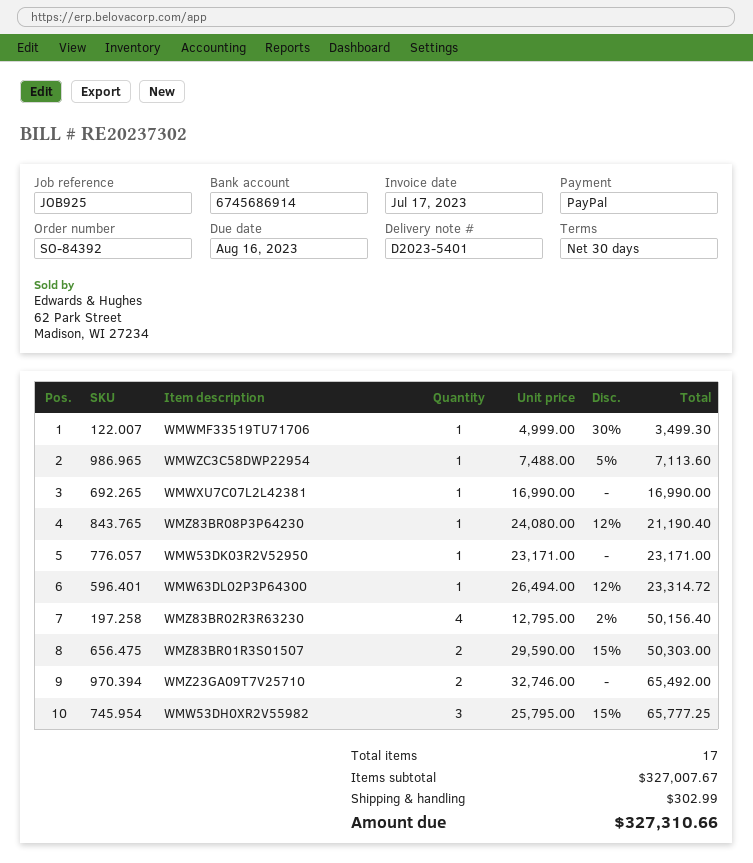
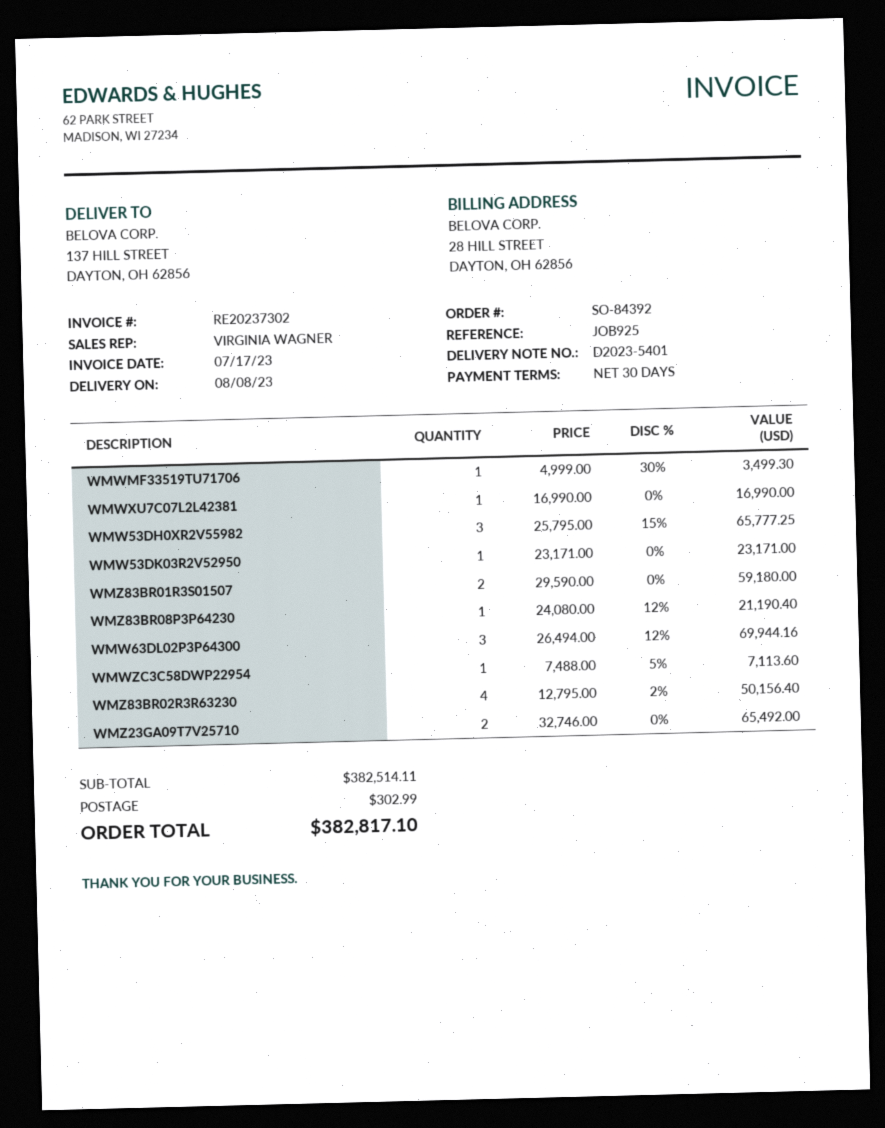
WMW63DL02P3P64300: 1 x 26494.00 - 12% = 23314.72 -> 3 x 26494.00 - 12% = 69944.16
WMZ83BR01R3S01507: 2 x 29590.00 - 15% = 50303.00 -> 2 x 29590.00 = 59180.00
subtotal: 327007.67 -> 382514.11
total: 327310.66 -> 382817.10

